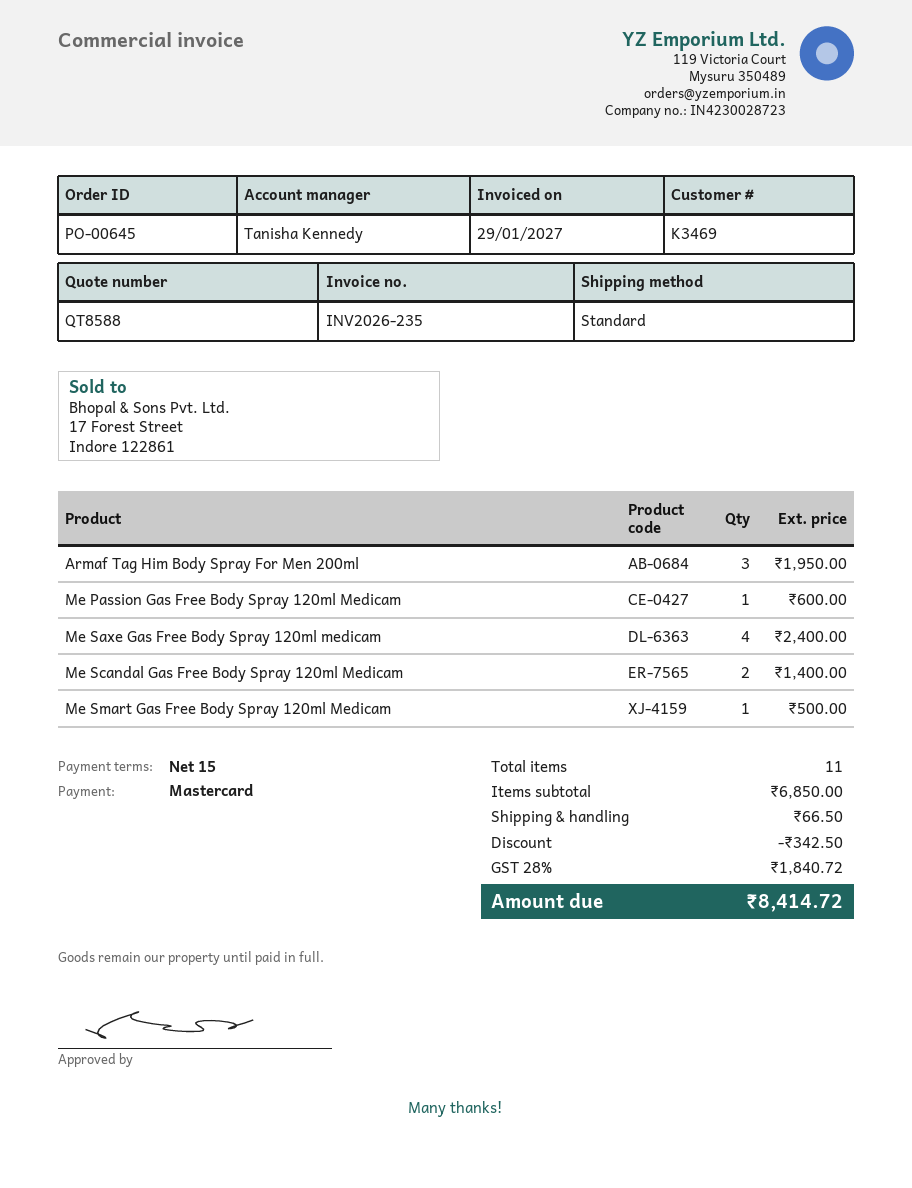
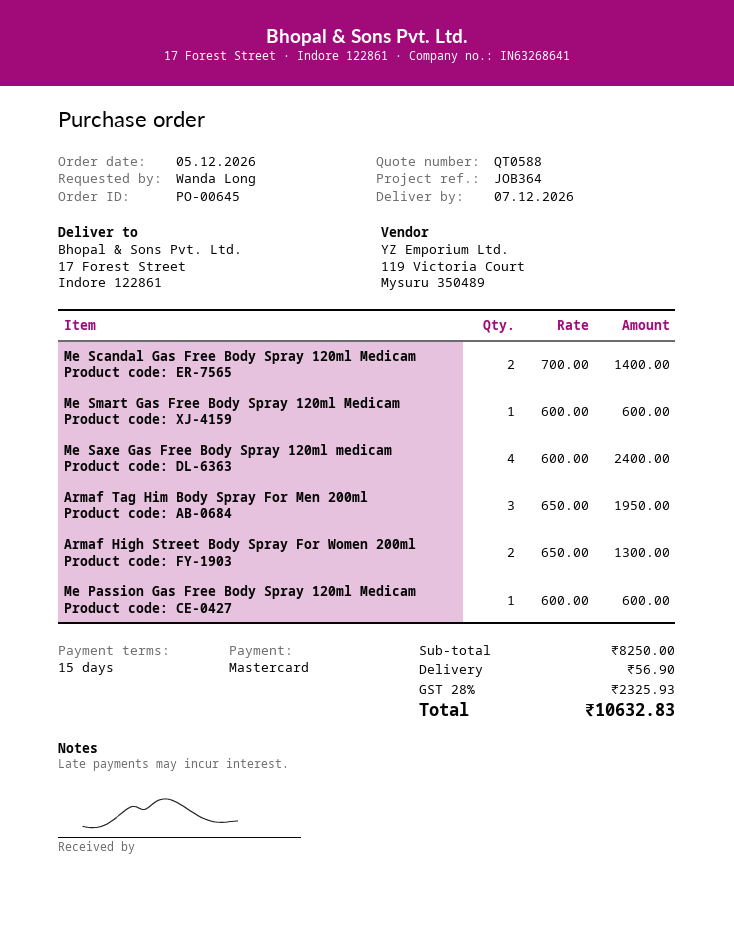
quote number: QT8588 -> QT0588
Me Smart Gas Free Body Spray 120ml Medicam: 1 for 500.00 -> 1 for 600.00
Armaf High Street Body Spray For Women 200ml: none -> 2 for 1300.00
subtotal: 6850.00 -> 8250.00
discount: 342.50 -> none
shipping: 66.50 -> 56.90
tax: 28% = 1840.72 -> 28% = 2325.93
total: 8414.72 -> 10632.83

